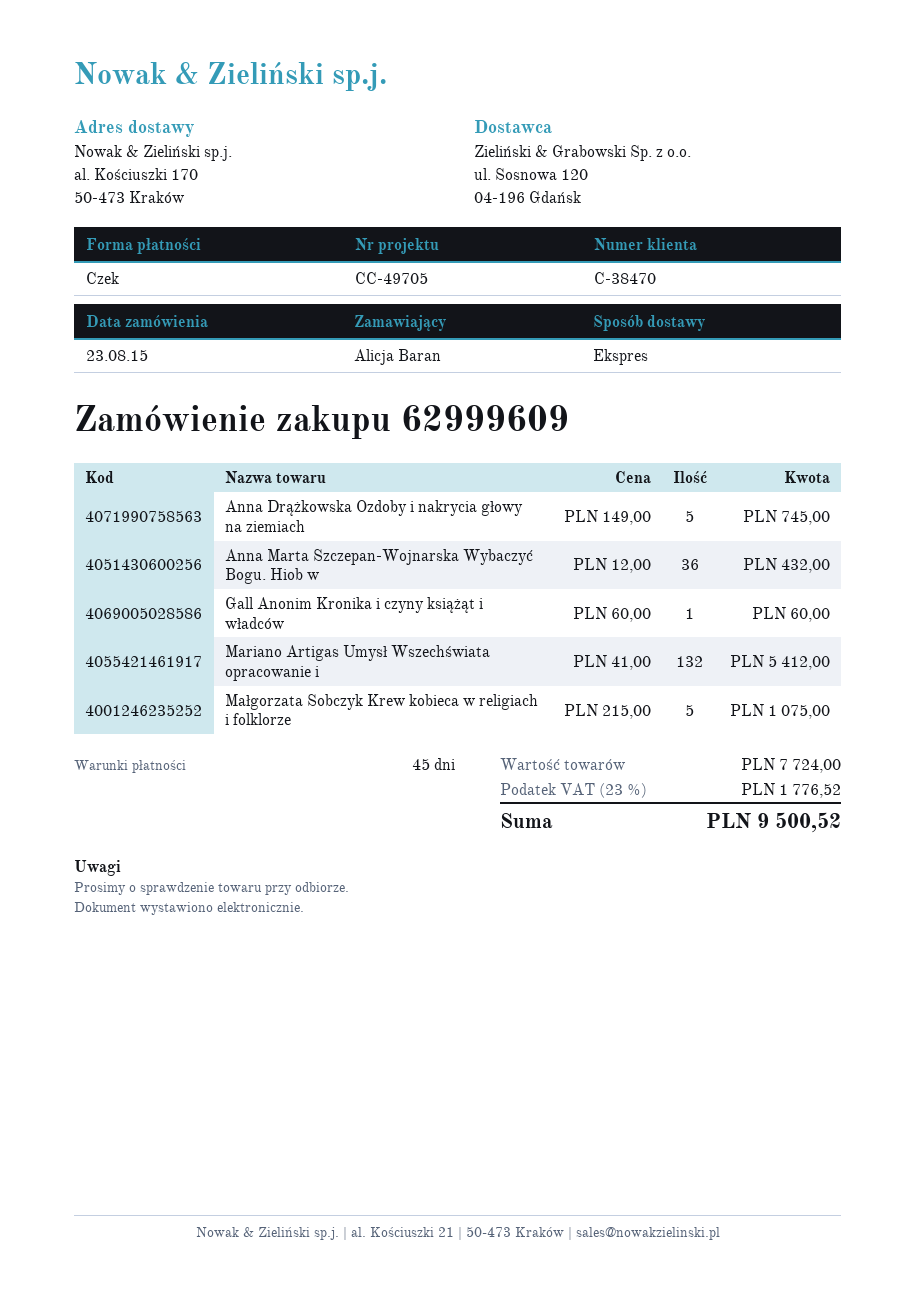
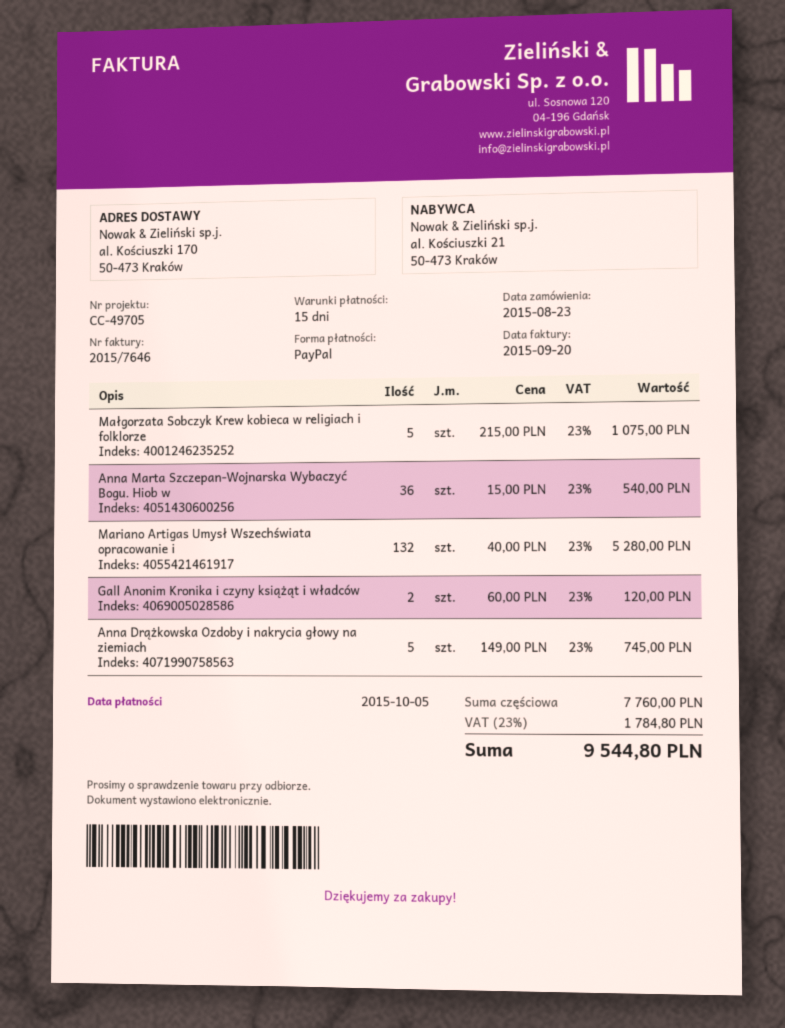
payment terms: 45 days -> 15 days
payment method: cheque -> PayPal
Anna Marta Szczepan-Wojnarska Wybaczyć Bogu. Hiob w: 36 x 12.00 = 432.00 -> 36 x 15.00 = 540.00
Gall Anonim Kronika i czyny książąt i władców: 1 x 60.00 = 60.00 -> 2 x 60.00 = 120.00
Mariano Artigas Umysł Wszechświata opracowanie i: 132 x 41.00 = 5412.00 -> 132 x 40.00 = 5280.00
subtotal: 7724.00 -> 7760.00
tax: 23% = 1776.52 -> 23% = 1784.80
total: 9500.52 -> 9544.80

